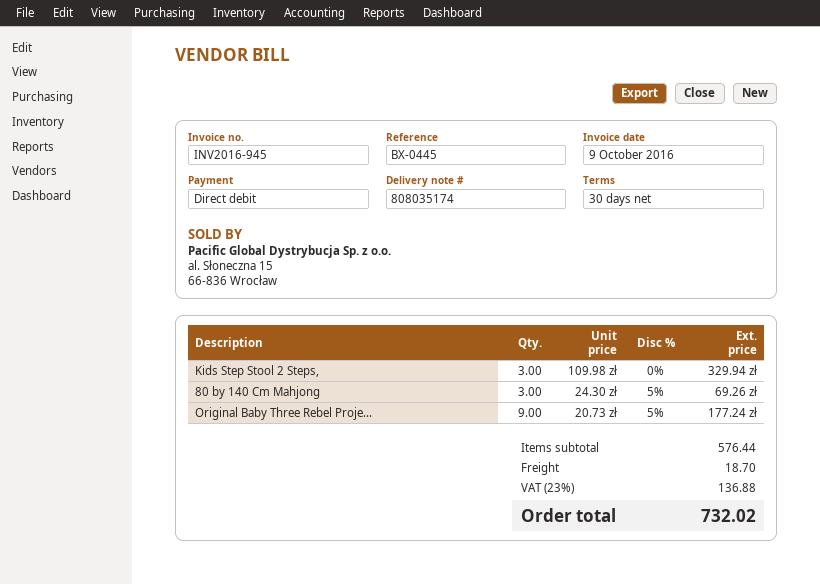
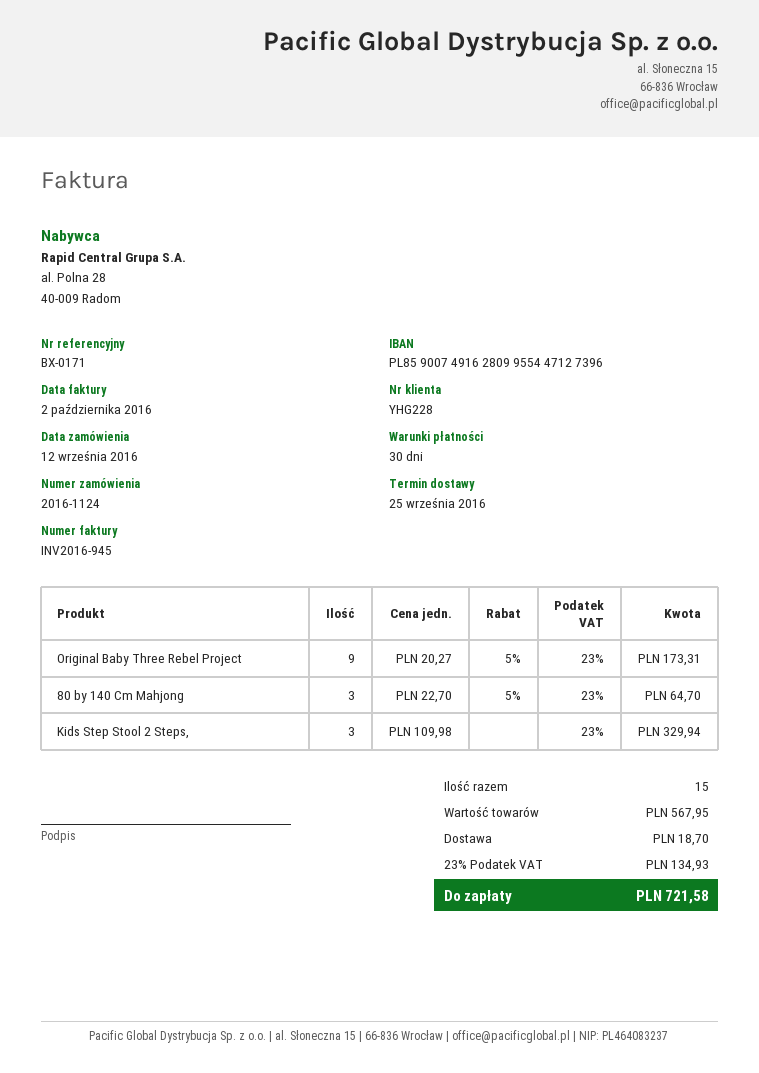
invoice date: 2016-10-09 -> 2016-10-02
reference: BX-0445 -> BX-0171
80 by 140 Cm Mahjong: 3 x 24.30 - 5% = 69.26 -> 3 x 22.70 - 5% = 64.70
Original Baby Three Rebel Proje...: 9 x 20.73 - 5% = 177.24 -> 9 x 20.27 - 5% = 173.31
subtotal: 576.44 -> 567.95
tax: 23% = 136.88 -> 23% = 134.93
total: 732.02 -> 721.58

